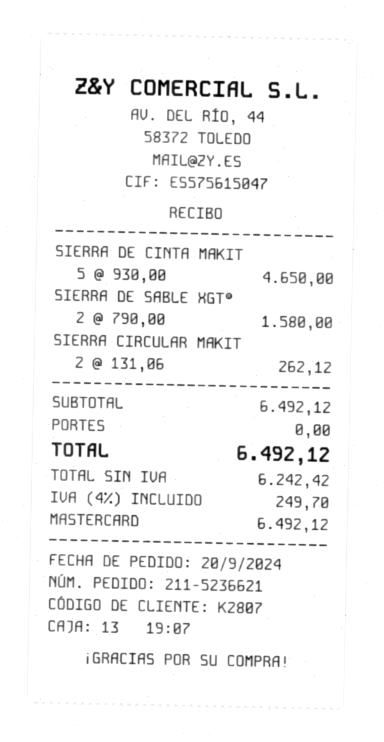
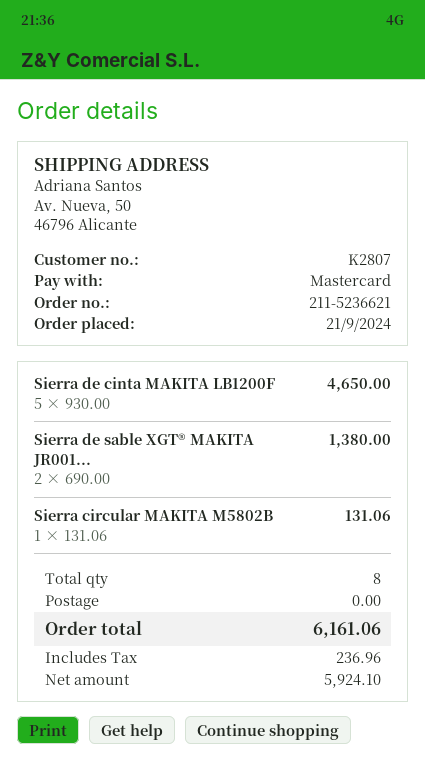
order date: 2024-09-20 -> 2024-09-21
SIERRA DE SABLE XGT®: 2 x 790.00 = 1580.00 -> 2 x 690.00 = 1380.00
SIERRA CIRCULAR MAKIT: 2 x 131.06 = 262.12 -> 1 x 131.06 = 131.06
net: 6242.42 -> 5924.10
tax: 249.70 -> 236.96
total: 6492.12 -> 6161.06

